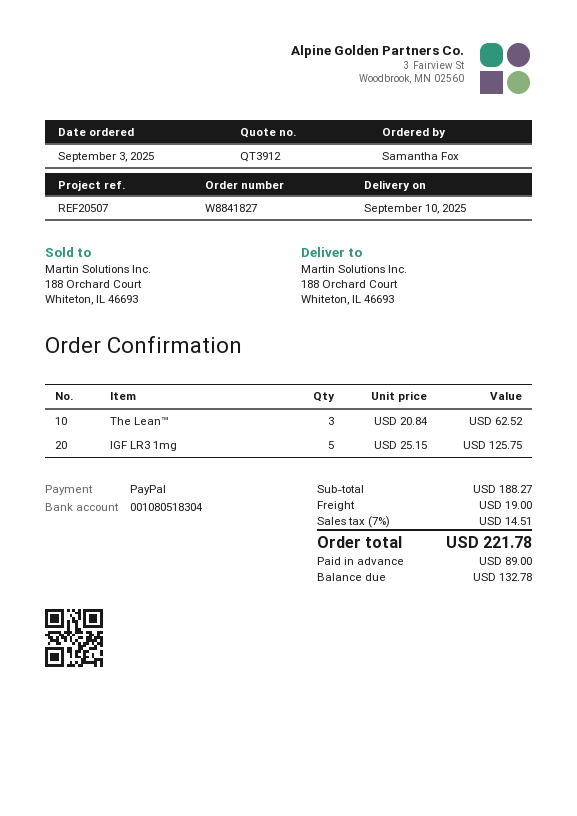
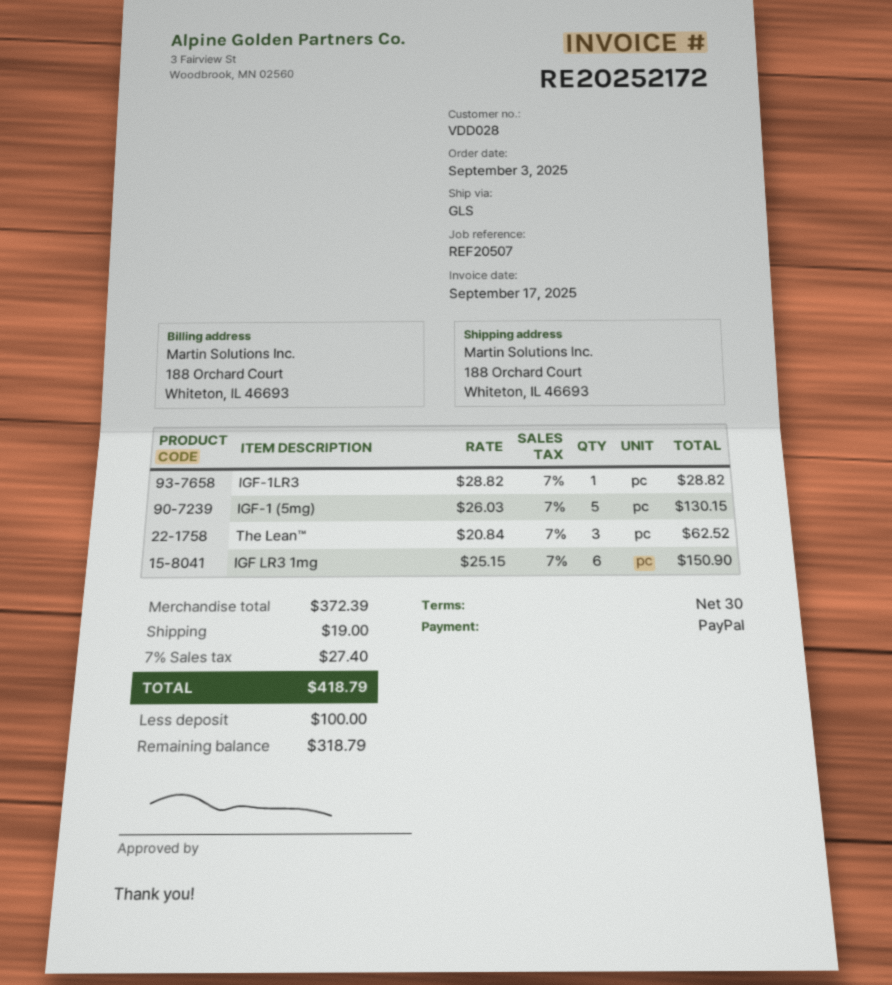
IGF LR3 1mg: 5 x 25.15 = 125.75 -> 6 x 25.15 = 150.90
IGF-1LR3: none -> 1 x 28.82 = 28.82
IGF-1 (5mg): none -> 5 x 26.03 = 130.15
subtotal: 188.27 -> 372.39
tax: 7% = 14.51 -> 7% = 27.40
total: 221.78 -> 418.79
deposit: 89.00 -> 100.00
balance: 132.78 -> 318.79

